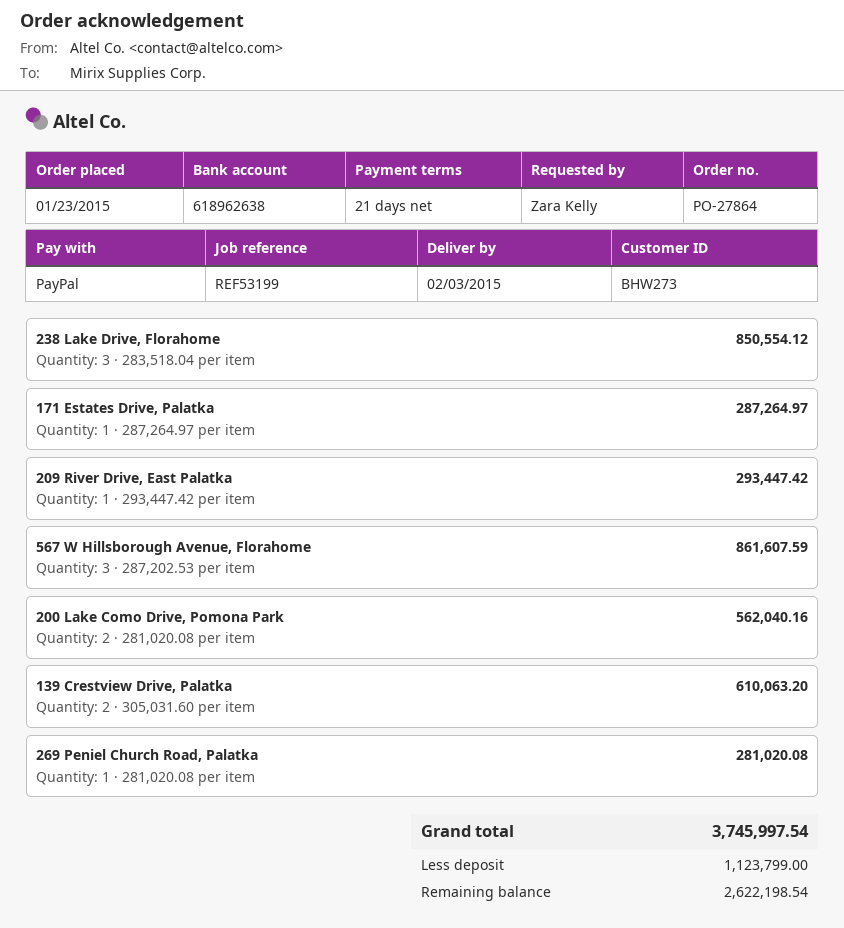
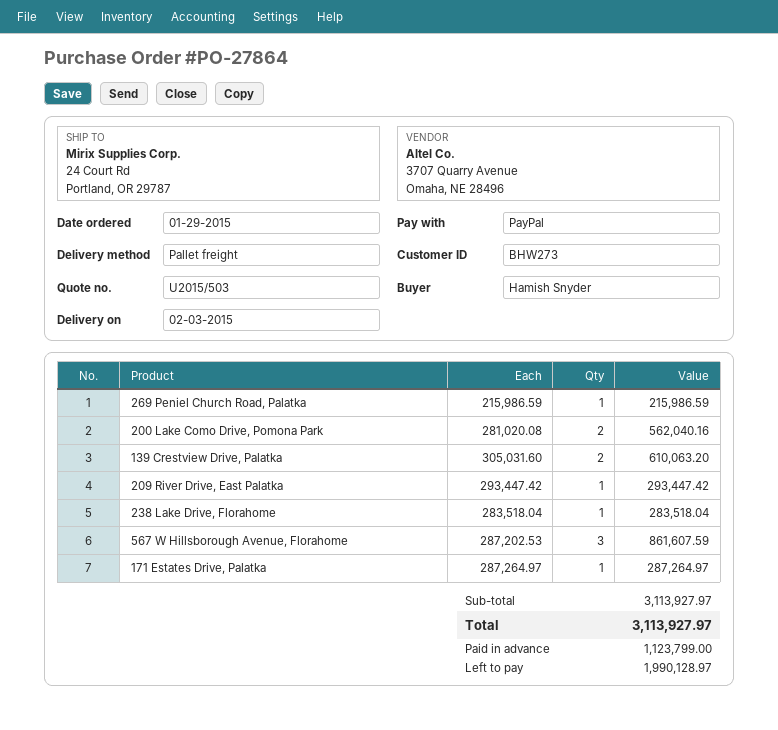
order date: 2015-01-23 -> 2015-01-29
ordered by: Zara Kelly -> Hamish Snyder
238 Lake Drive, Florahome: 3 x 283518.04 = 850554.12 -> 1 x 283518.04 = 283518.04
269 Peniel Church Road, Palatka: 1 x 281020.08 = 281020.08 -> 1 x 215986.59 = 215986.59
total: 3745997.54 -> 3113927.97
balance: 2622198.54 -> 1990128.97

